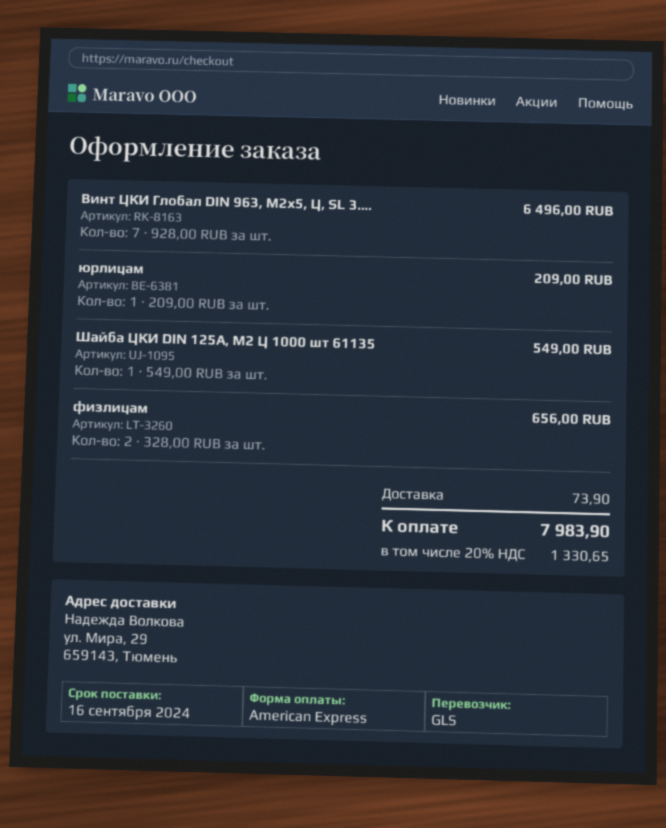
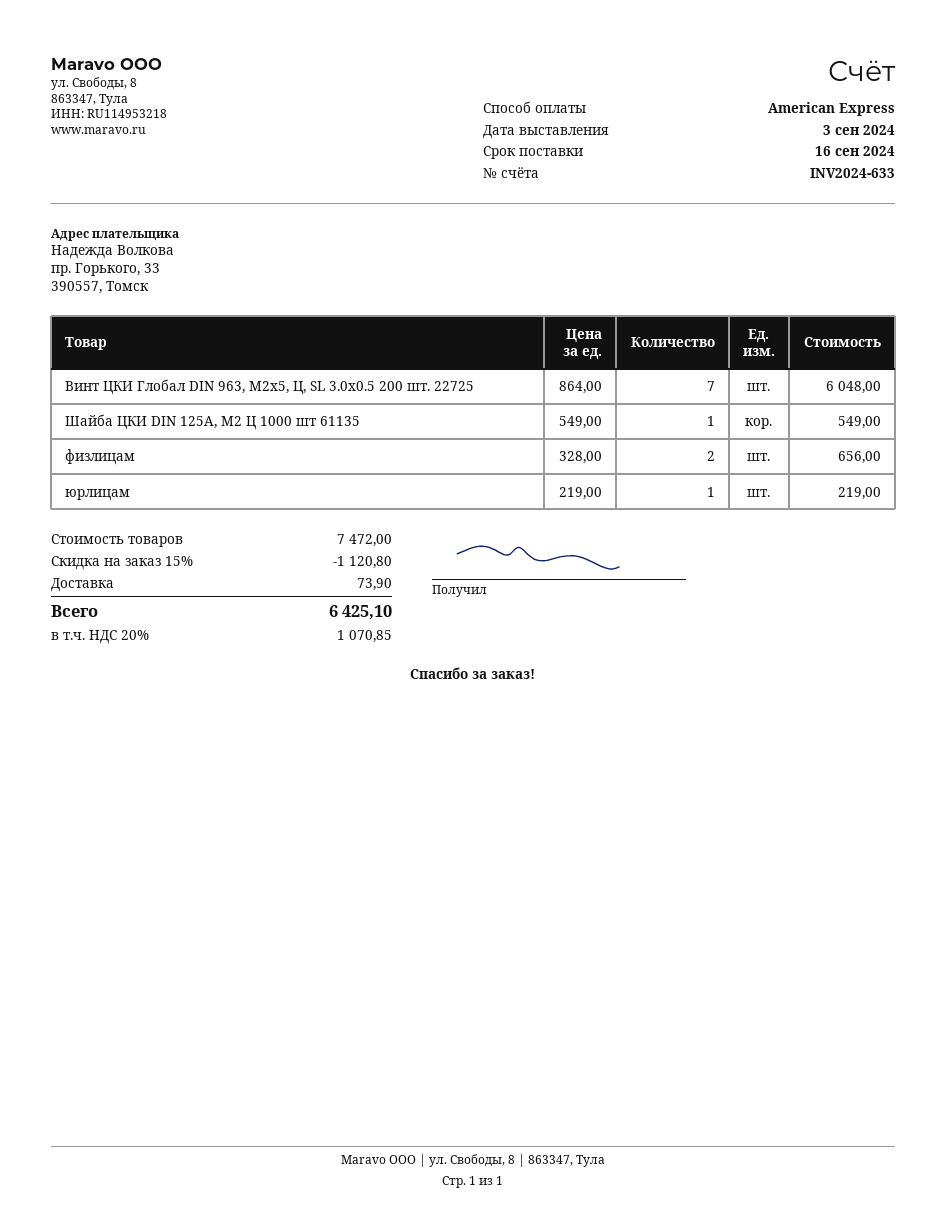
Винт ЦКИ Глобал DIN 963, М2x5, Ц, SL 3....: 7 x 928.00 = 6496.00 -> 7 x 864.00 = 6048.00
юрлицам: 1 x 209.00 = 209.00 -> 1 x 219.00 = 219.00
discount: none -> 15% = 1120.80
tax: 20% = 1330.65 -> 20% = 1070.85
total: 7983.90 -> 6425.10

